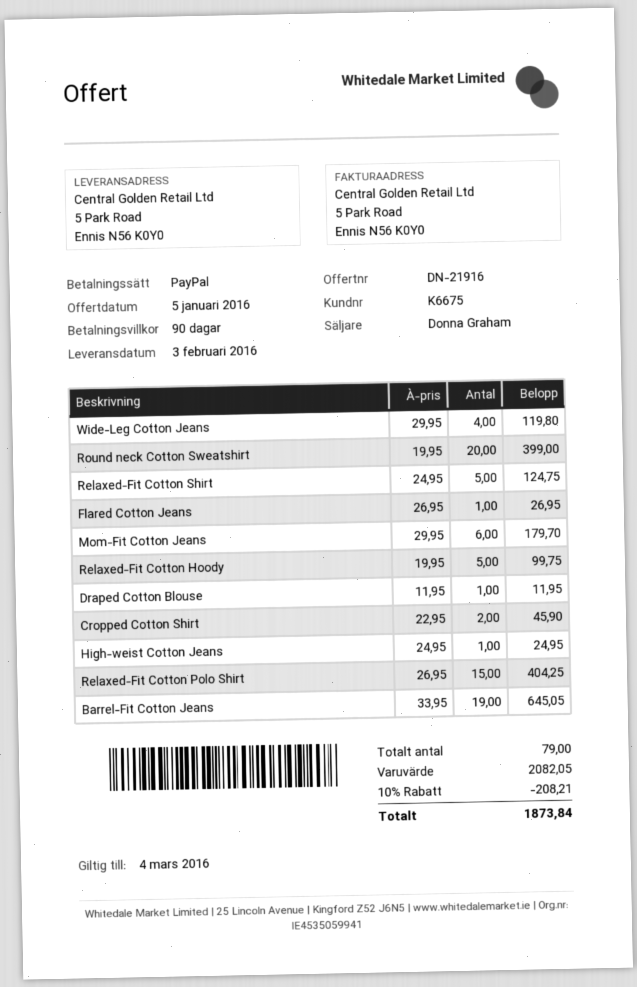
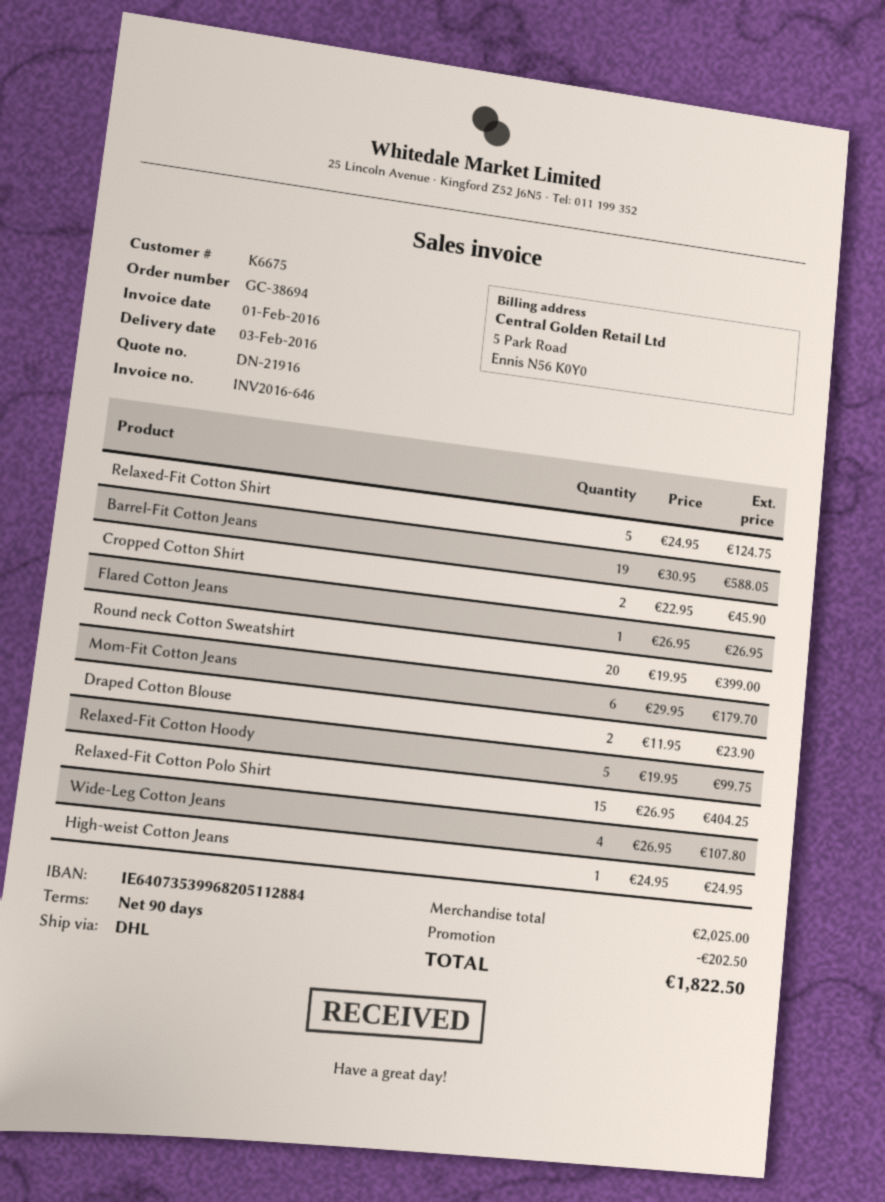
Wide-Leg Cotton Jeans: 4 x 29.95 = 119.80 -> 4 x 26.95 = 107.80
Draped Cotton Blouse: 1 x 11.95 = 11.95 -> 2 x 11.95 = 23.90
Barrel-Fit Cotton Jeans: 19 x 33.95 = 645.05 -> 19 x 30.95 = 588.05
subtotal: 2082.05 -> 2025.00
discount: 208.21 -> 202.50
total: 1873.84 -> 1822.50

